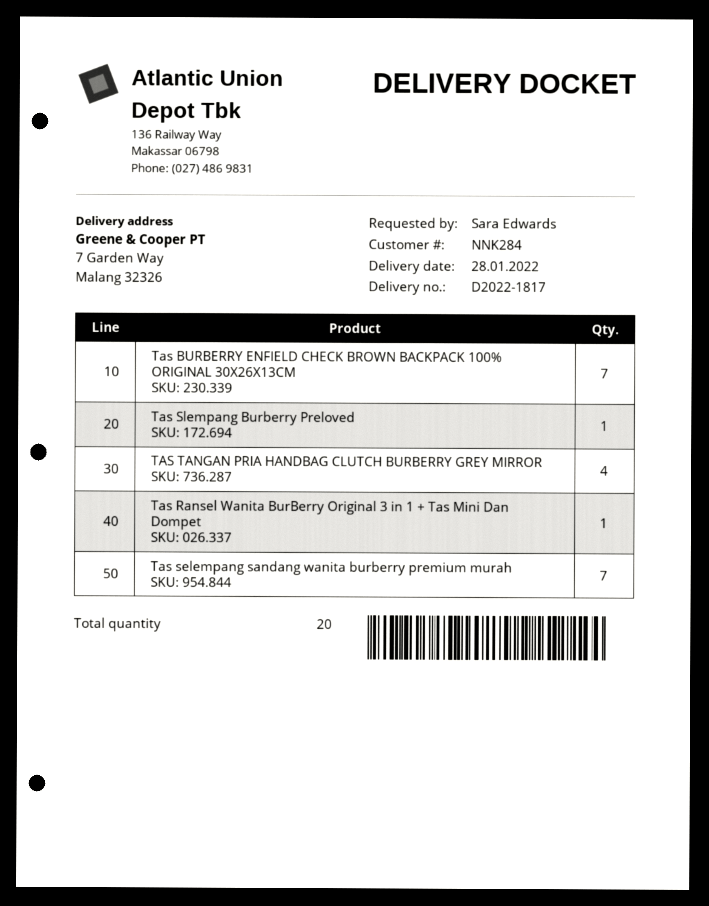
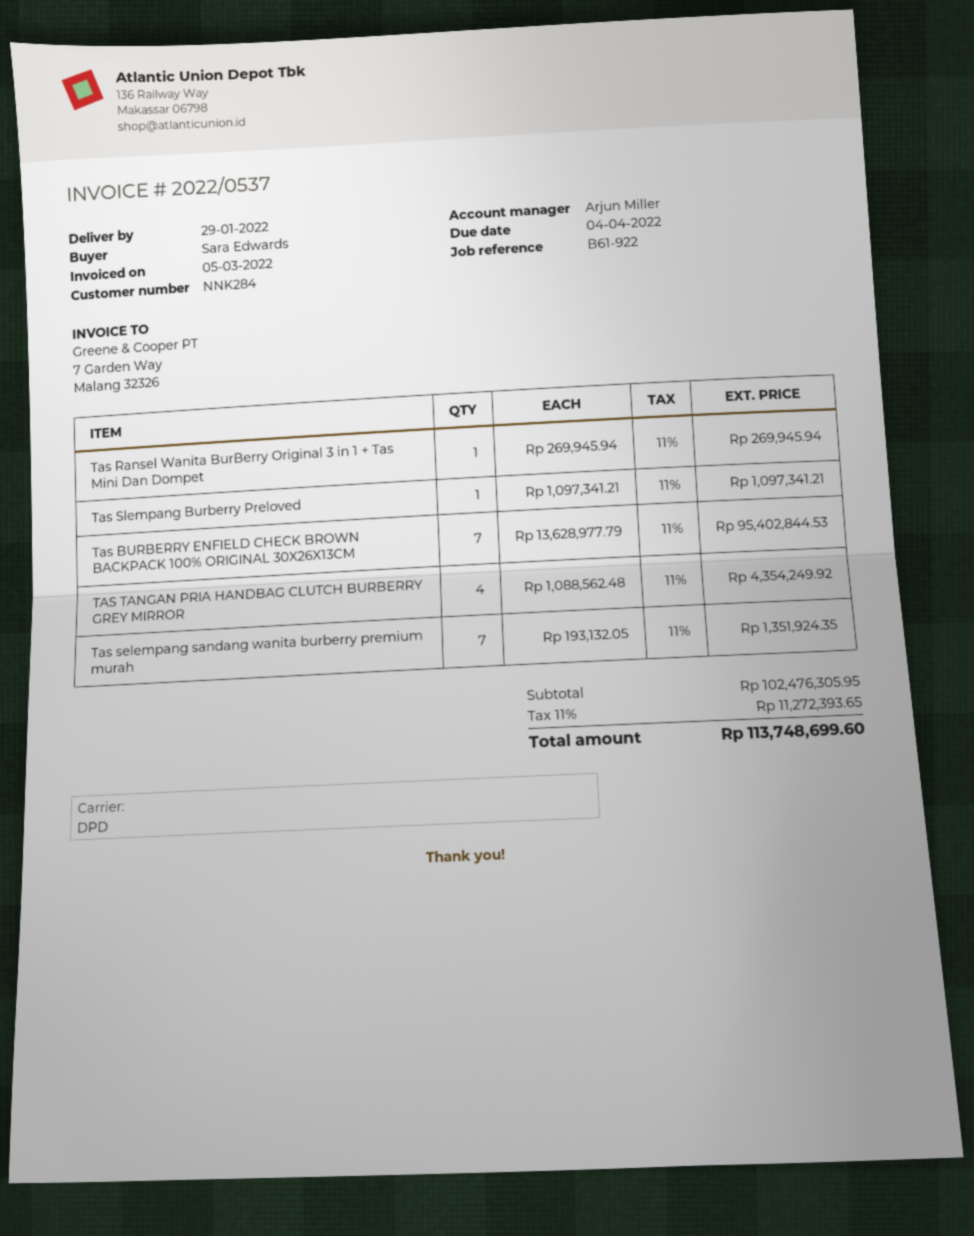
delivery date: 2022-01-28 -> 2022-01-29

